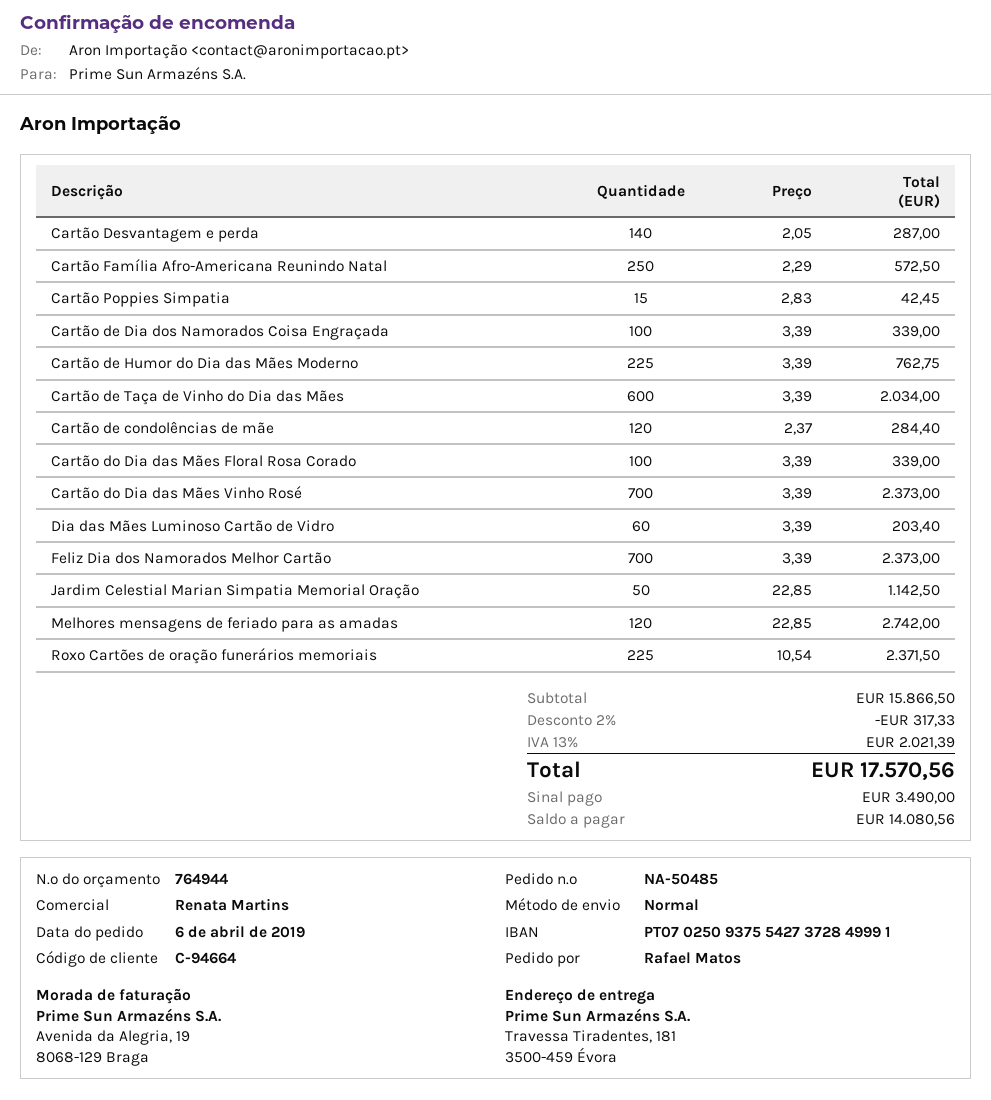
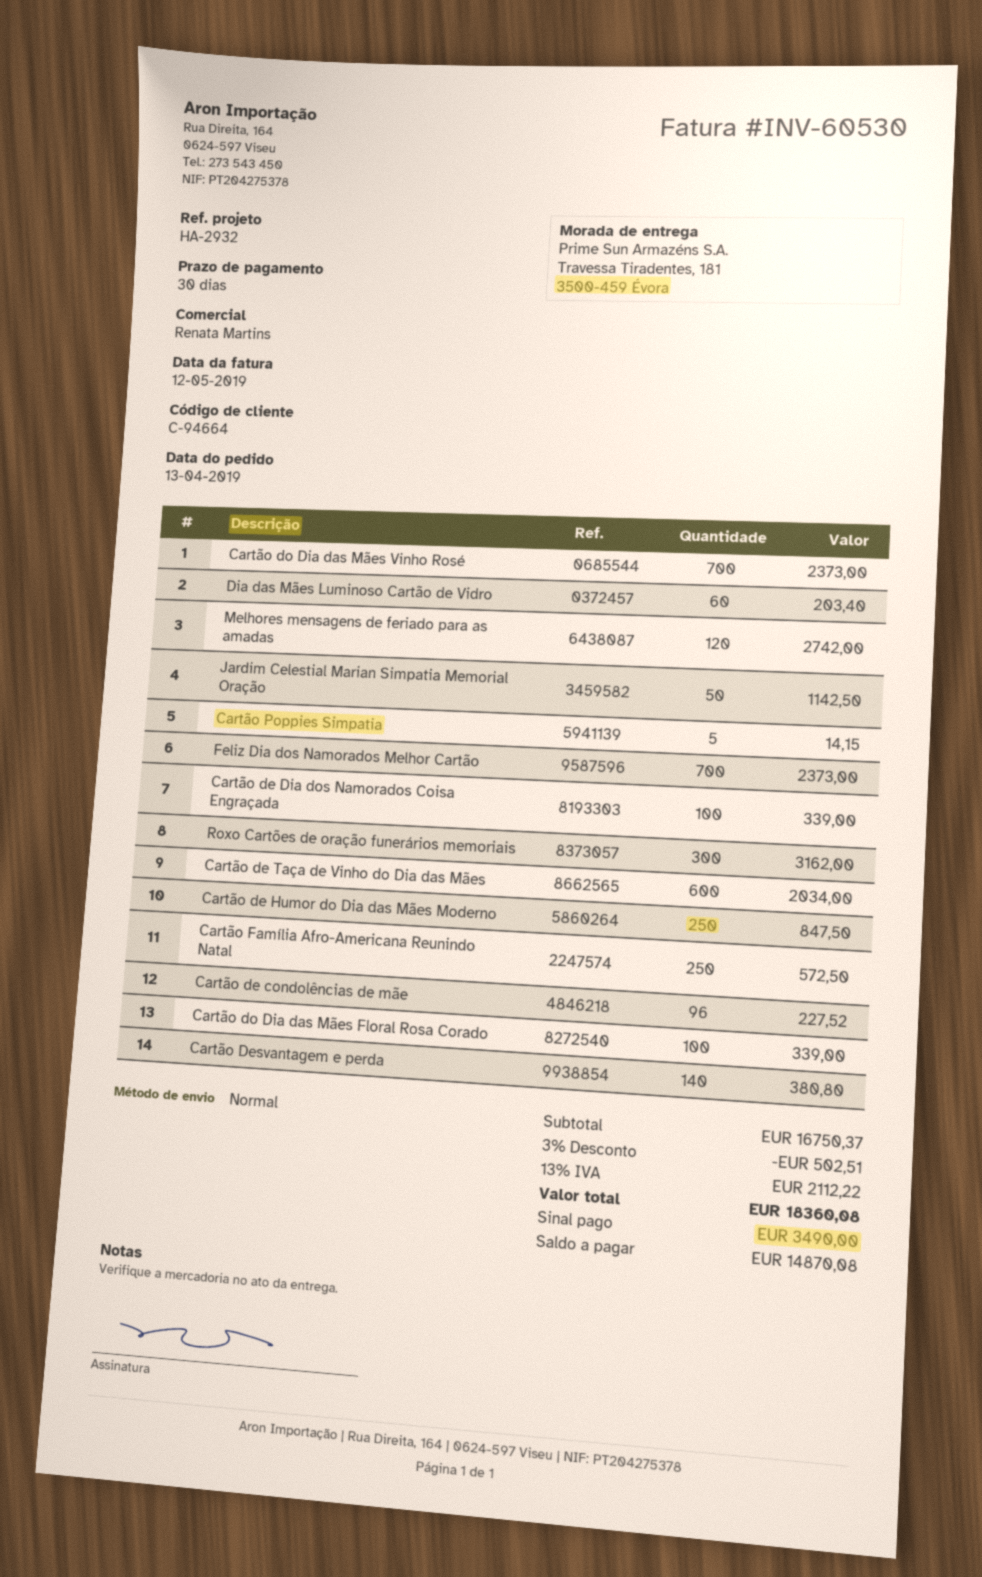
order date: 2019-04-06 -> 2019-04-13
Cartão Desvantagem e perda: 140 for 287.00 -> 140 for 380.80
Cartão Poppies Simpatia: 15 for 42.45 -> 5 for 14.15
Cartão de Humor do Dia das Mães Moderno: 225 for 762.75 -> 250 for 847.50
Cartão de condolências de mãe: 120 for 284.40 -> 96 for 227.52
Roxo Cartões de oração funerários memoriais: 225 for 2371.50 -> 300 for 3162.00
subtotal: 15866.50 -> 16750.37
discount: 2% = 317.33 -> 3% = 502.51
tax: 13% = 2021.39 -> 13% = 2112.22
total: 17570.56 -> 18360.08
balance: 14080.56 -> 14870.08

